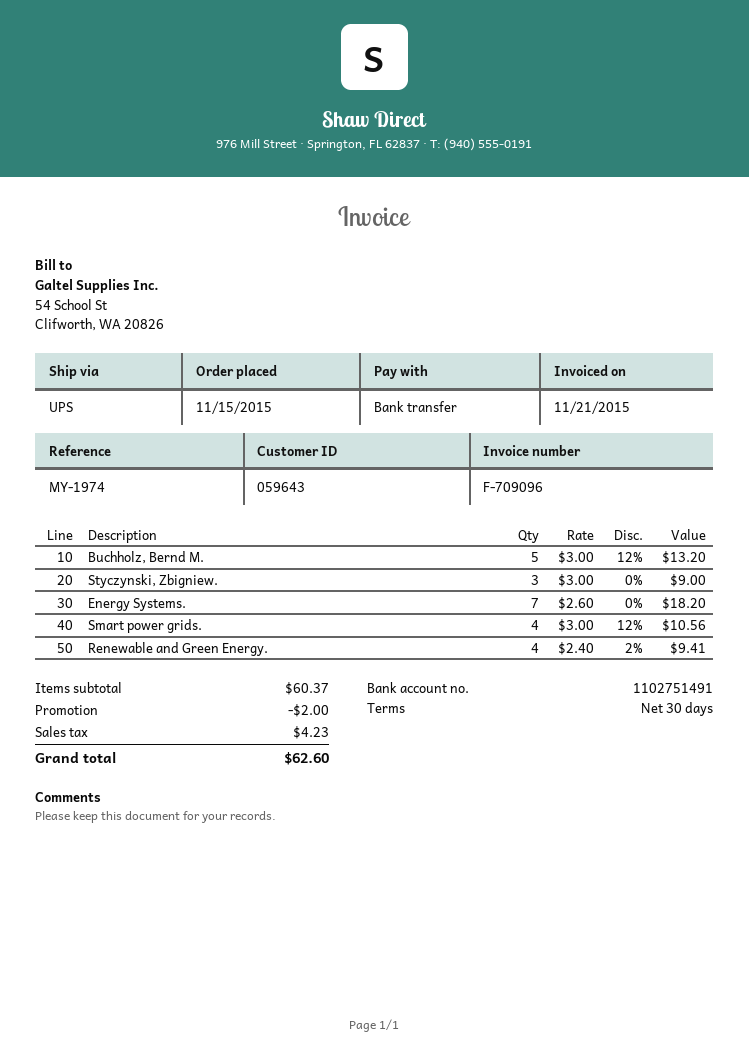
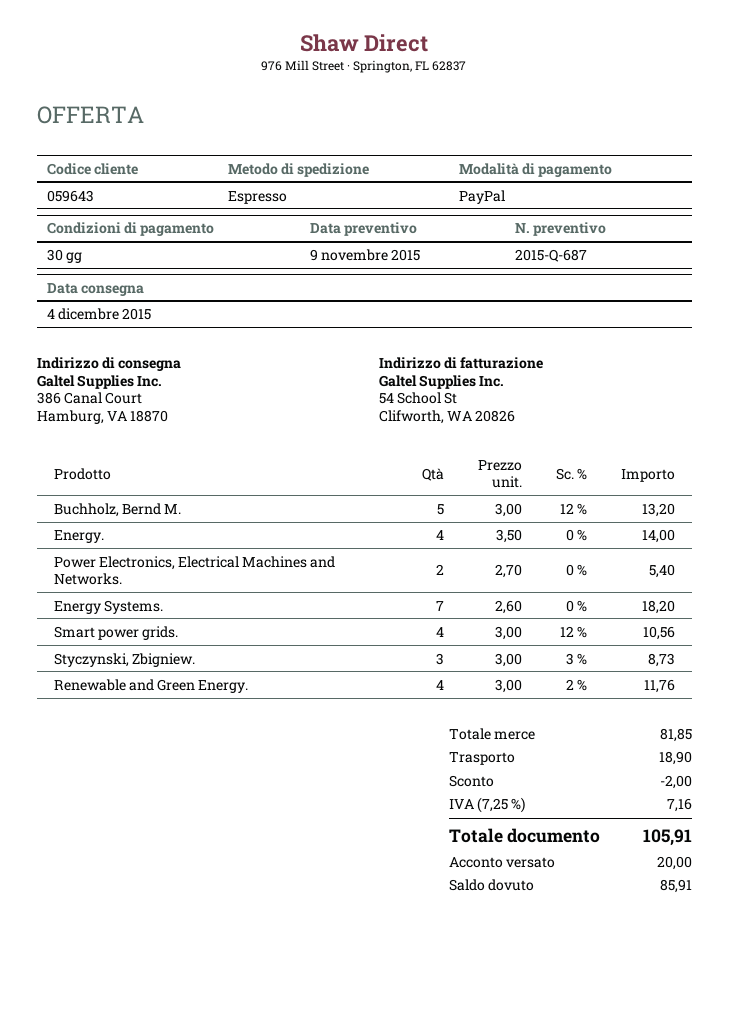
payment method: bank transfer -> PayPal
shipping method: UPS -> express
Styczynski, Zbigniew.: 3 x 3.00 = 9.00 -> 3 x 3.00 - 3% = 8.73
Renewable and Green Energy.: 4 x 2.40 - 2% = 9.41 -> 4 x 3.00 - 2% = 11.76
Energy.: none -> 4 x 3.50 = 14.00
Power Electronics, Electrical Machines and Networks.: none -> 2 x 2.70 = 5.40
subtotal: 60.37 -> 81.85
shipping: none -> 18.90
tax: 4.23 -> 7.16
total: 62.60 -> 105.91

